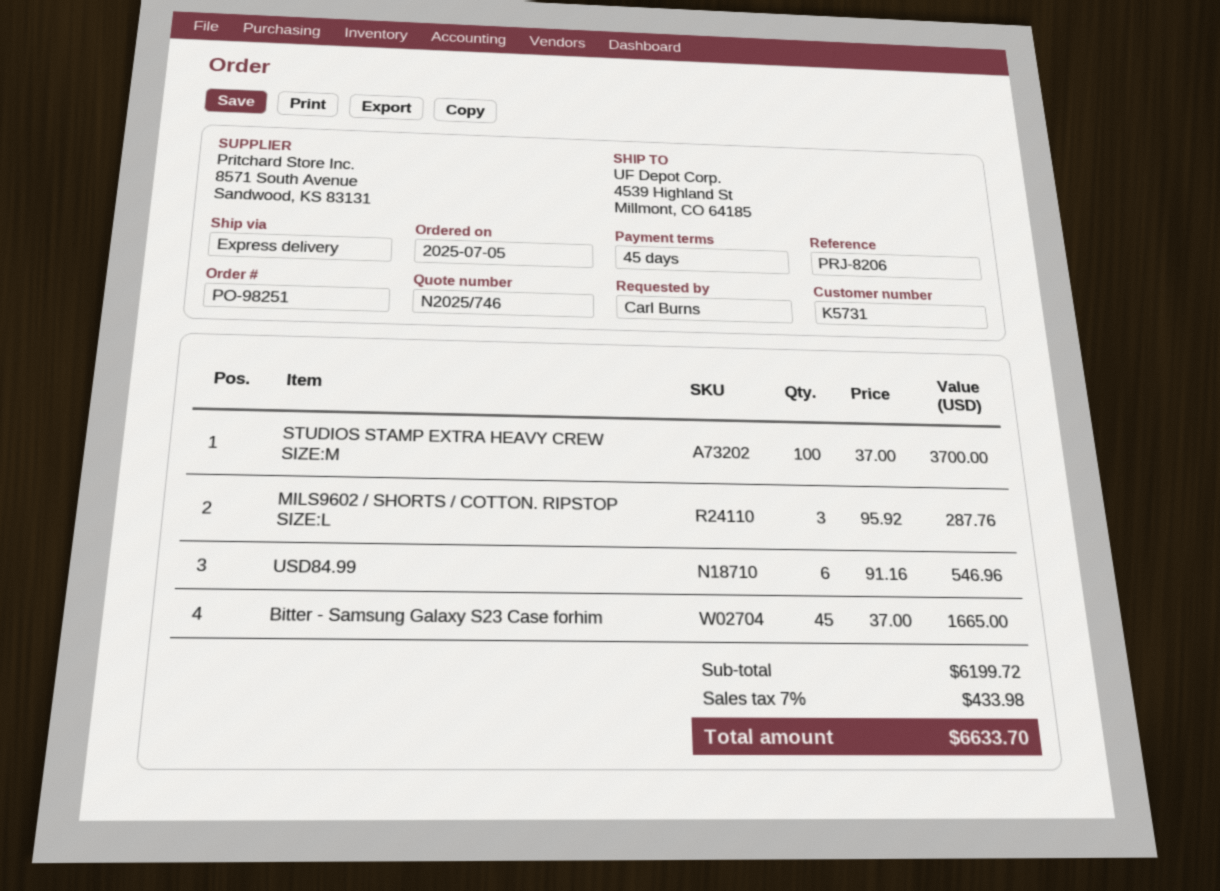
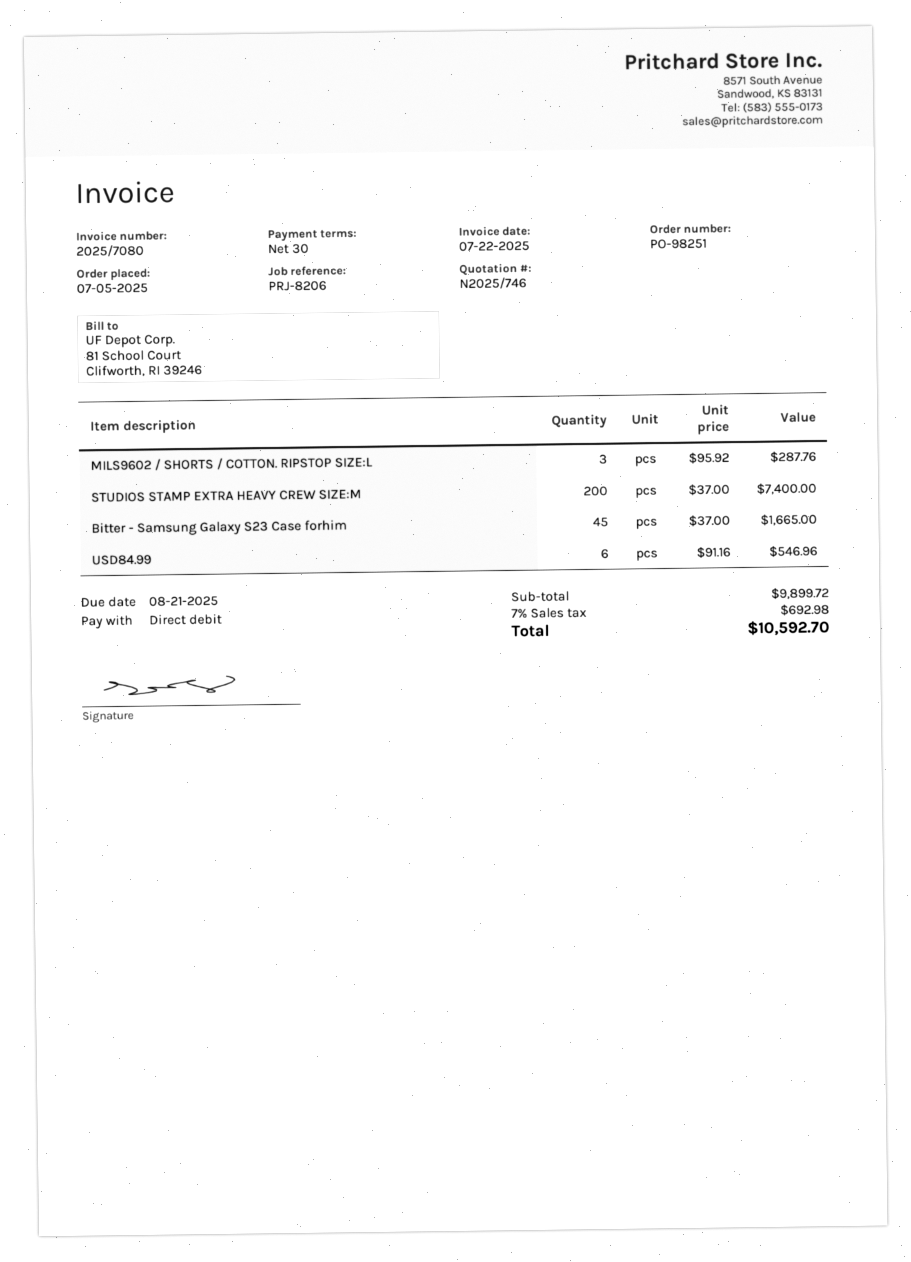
payment terms: 45 days -> 30 days
STUDIOS STAMP EXTRA HEAVY CREW SIZE:M: 100 x 37.00 = 3700.00 -> 200 x 37.00 = 7400.00
subtotal: 6199.72 -> 9899.72
tax: 7% = 433.98 -> 7% = 692.98
total: 6633.70 -> 10592.70

